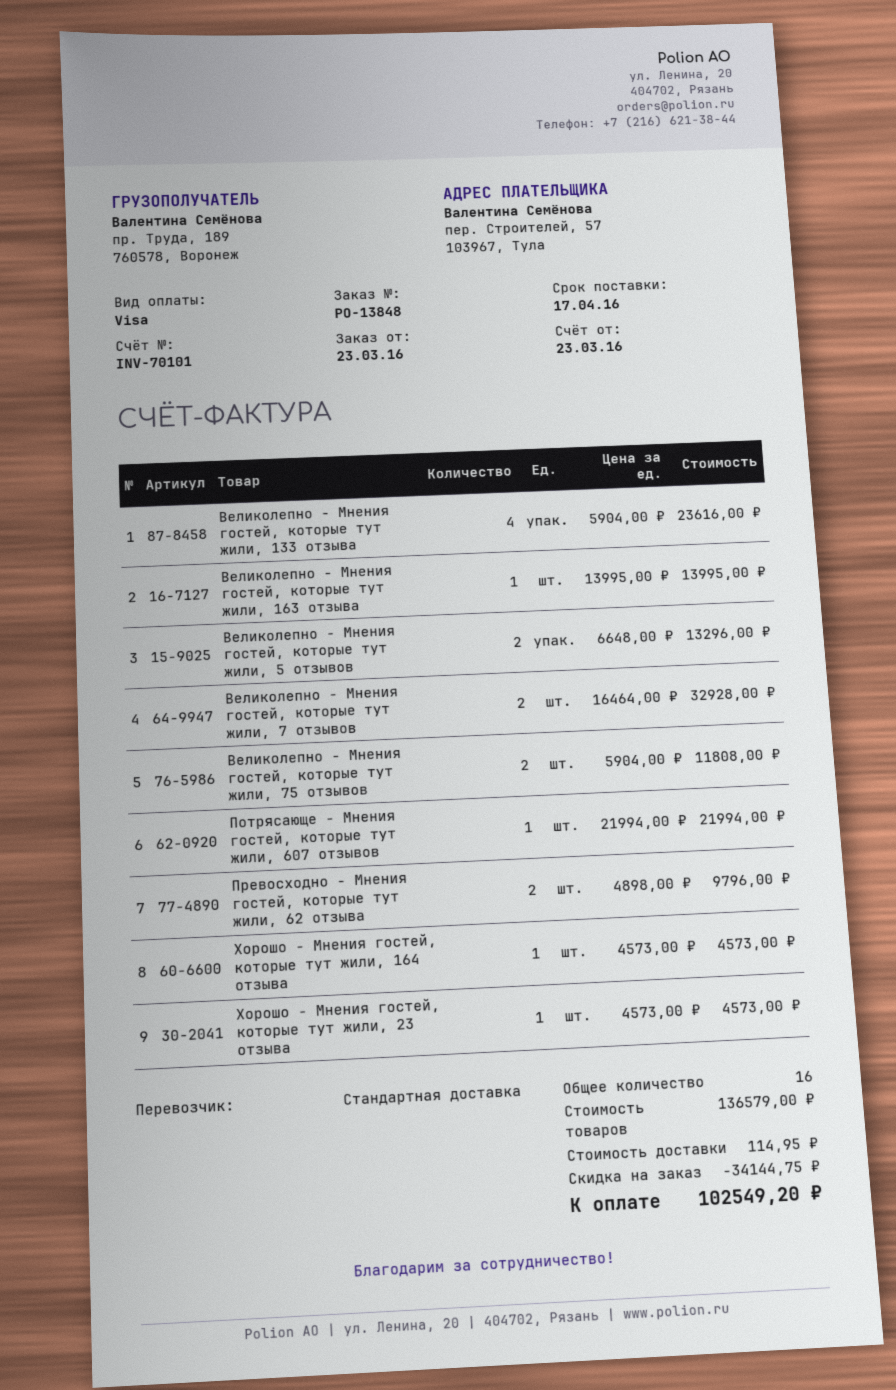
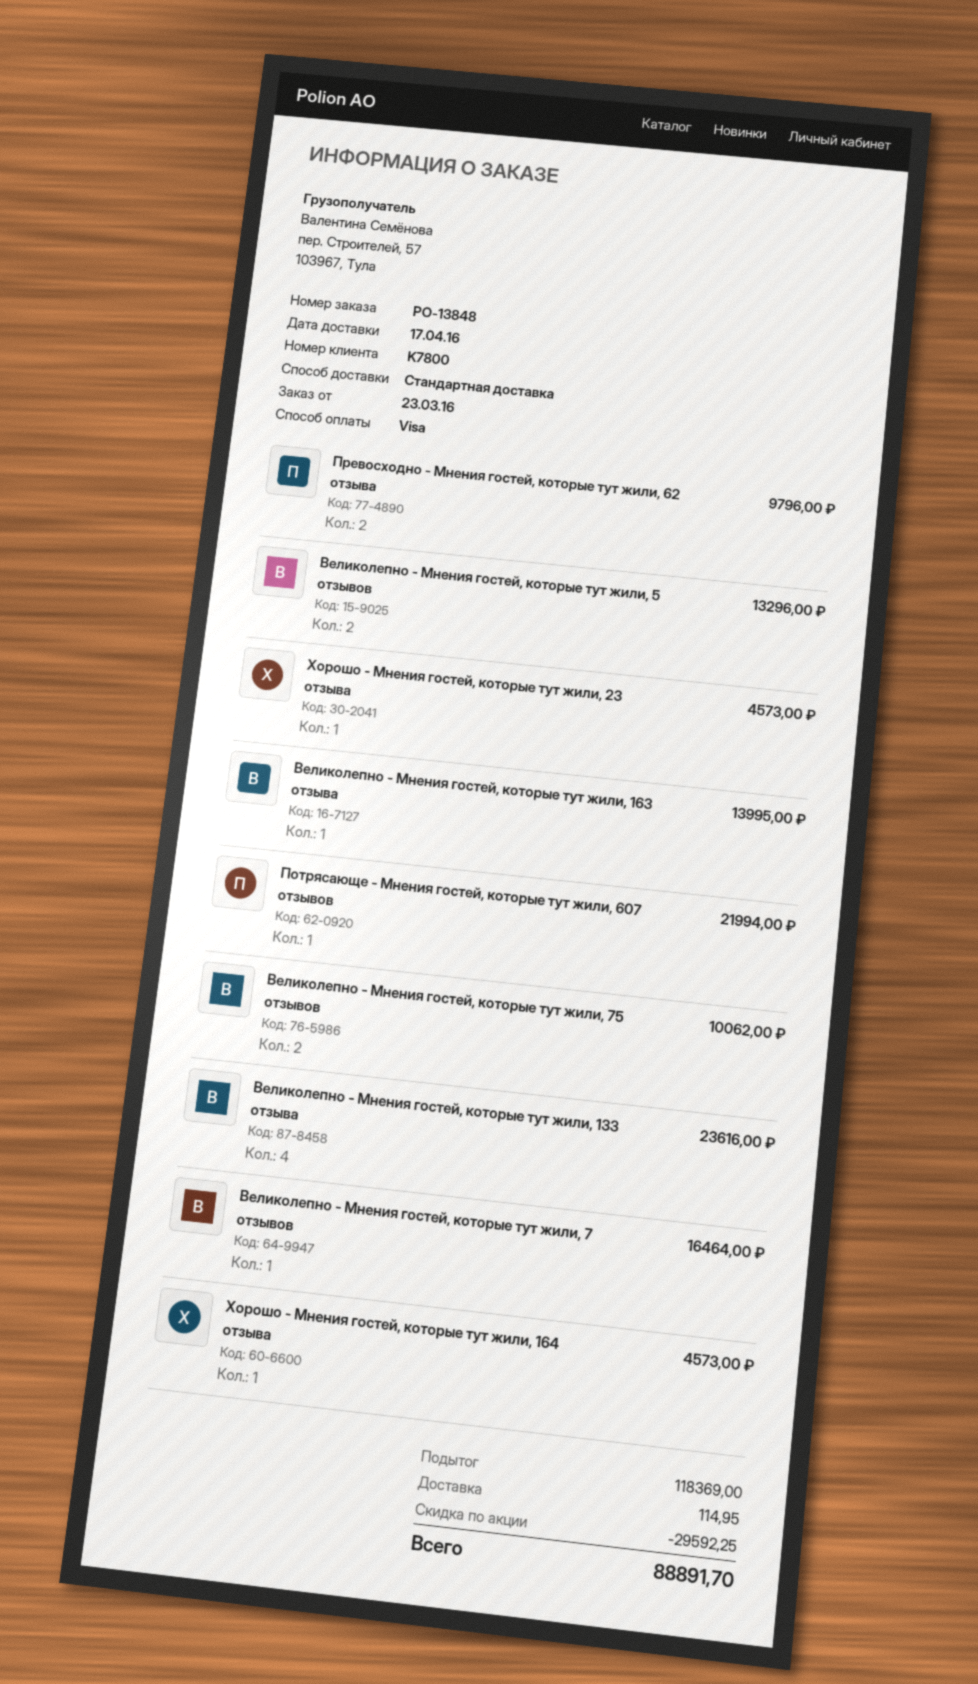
ship to: пр. Труда, 189, 760578, Воронеж -> пер. Строителей, 57, 103967, Тула
Великолепно - Мнения гостей, которые тут жили, 7 отзывов: 2 for 32928.00 -> 1 for 16464.00
Великолепно - Мнения гостей, которые тут жили, 75 отзывов: 2 for 11808.00 -> 2 for 10062.00
subtotal: 136579.00 -> 118369.00
discount: 34144.75 -> 29592.25
total: 102549.20 -> 88891.70

